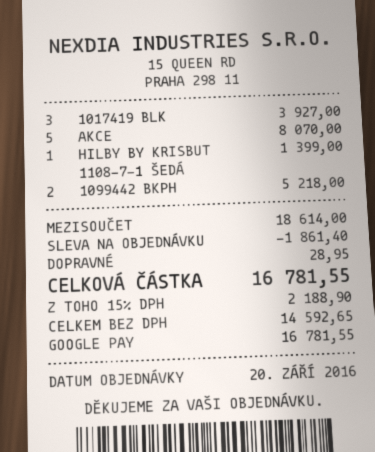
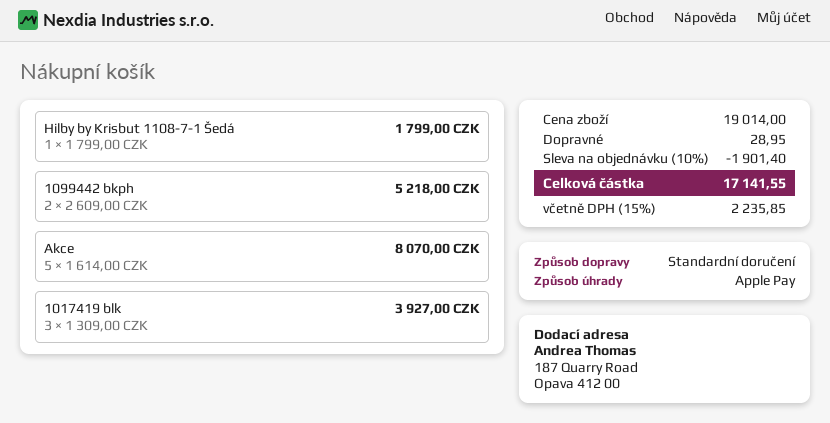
payment method: Google Pay -> Apple Pay
HILBY BY KRISBUT 1108-7-1 ŠEDÁ: 1 for 1399.00 -> 1 for 1799.00
subtotal: 18614.00 -> 19014.00
discount: 1861.40 -> 1901.40
tax: 15% = 2188.90 -> 15% = 2235.85
total: 16781.55 -> 17141.55

